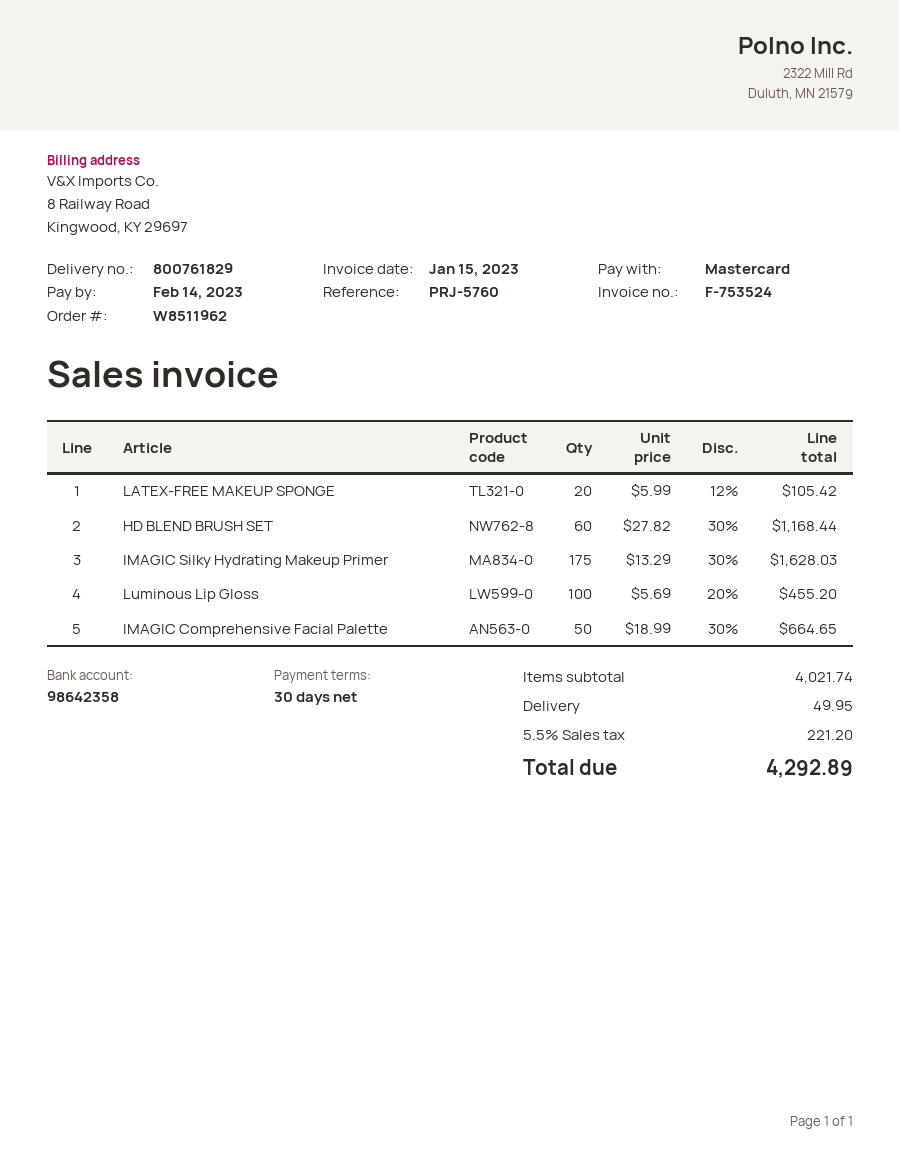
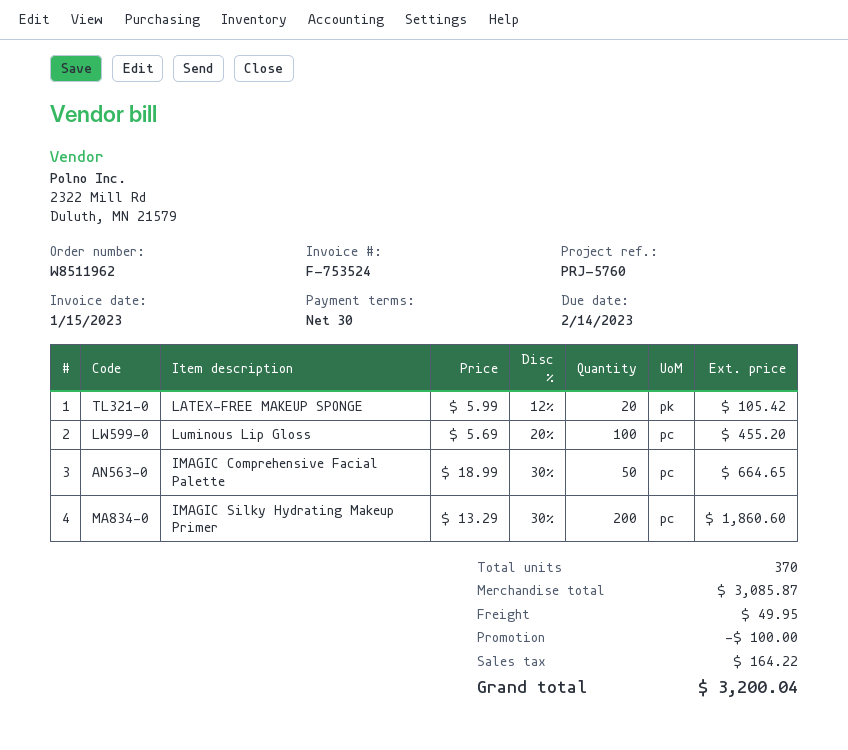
HD BLEND BRUSH SET: 60 x 27.82 - 30% = 1168.44 -> none
IMAGIC Silky Hydrating Makeup Primer: 175 x 13.29 - 30% = 1628.03 -> 200 x 13.29 - 30% = 1860.60
subtotal: 4021.74 -> 3085.87
discount: none -> 100.00
tax: 221.20 -> 164.22
total: 4292.89 -> 3200.04

